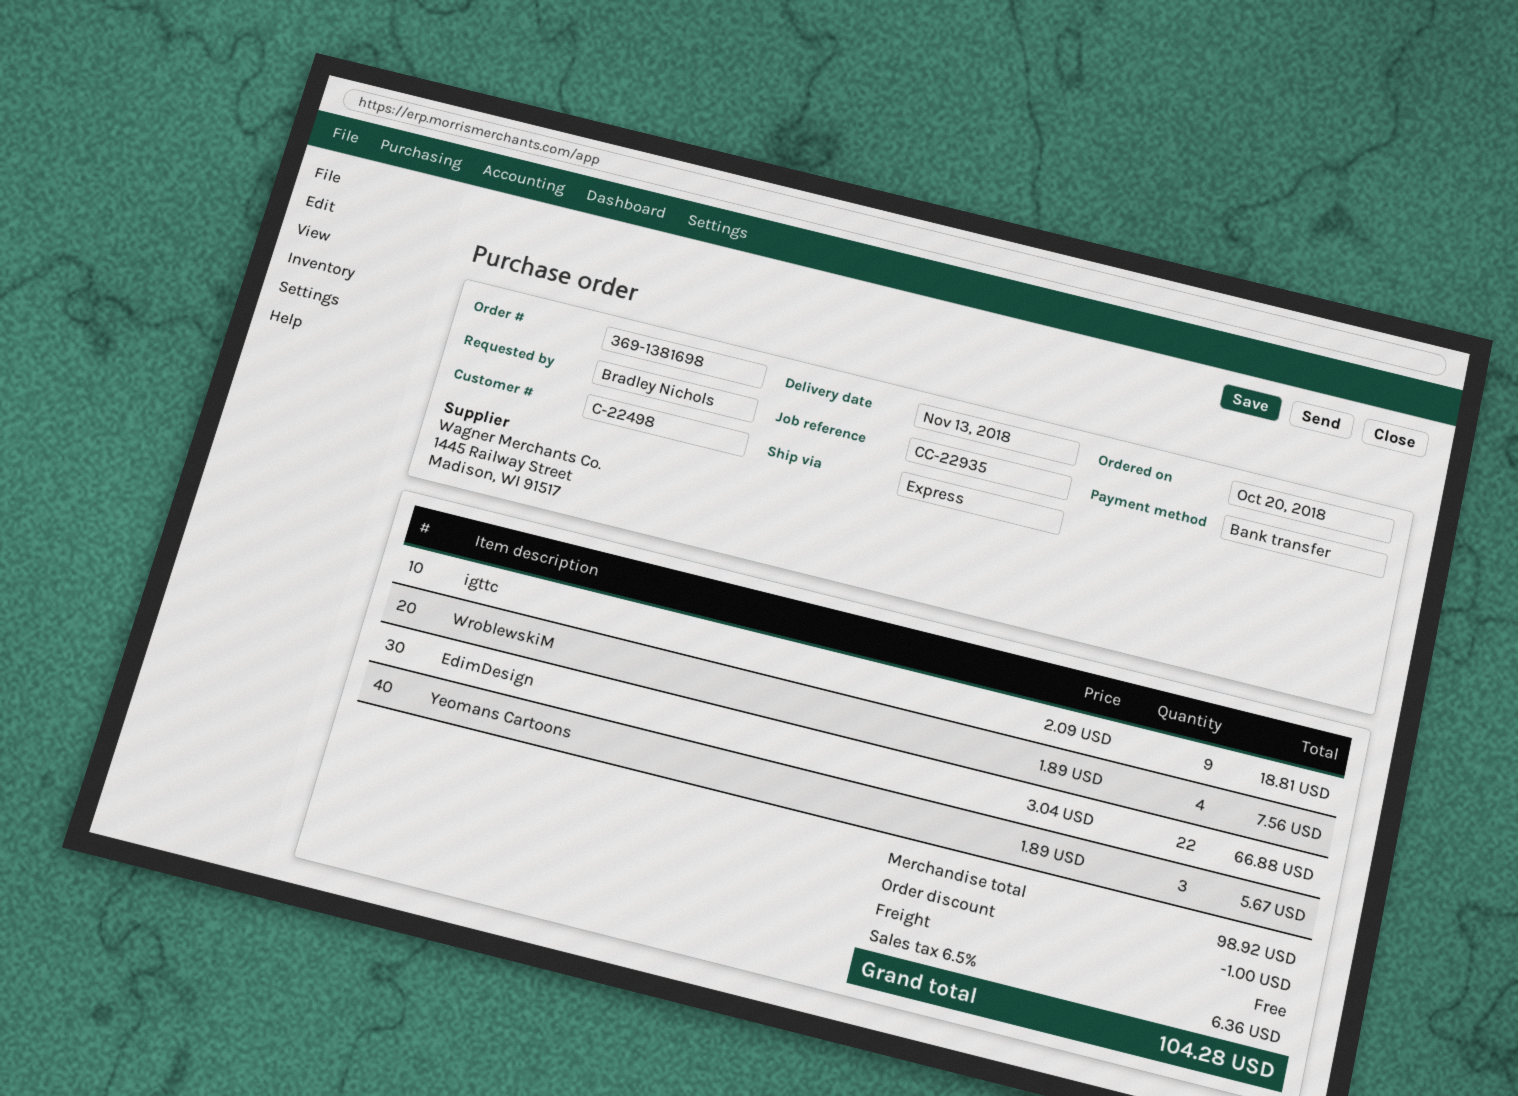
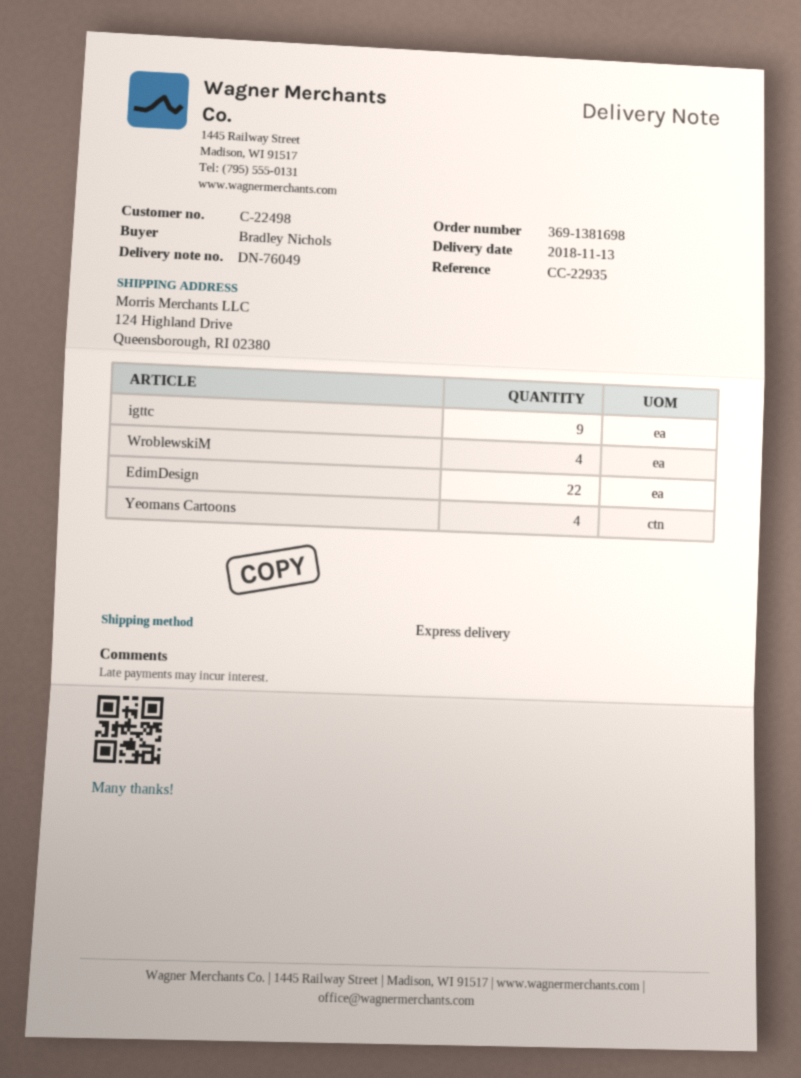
Yeomans Cartoons: 3 -> 4

